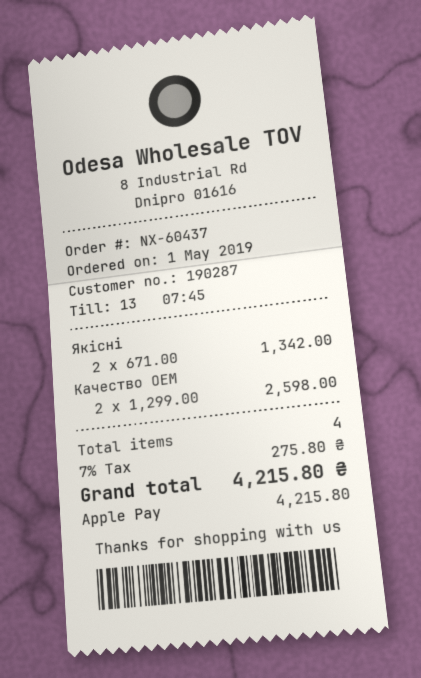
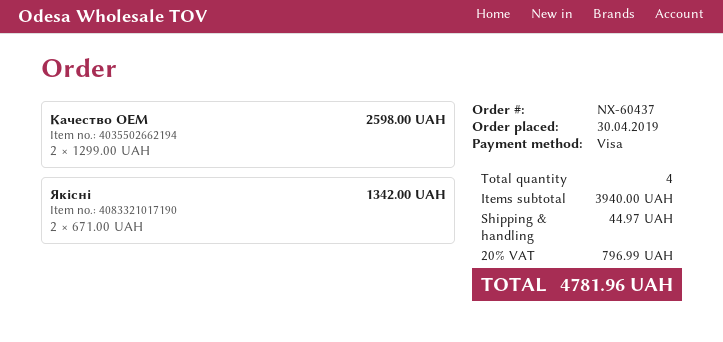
order date: 2019-05-01 -> 2019-04-30
payment method: Apple Pay -> Visa
shipping: none -> 44.97
tax: 7% = 275.80 -> 20% = 796.99
total: 4215.80 -> 4781.96

